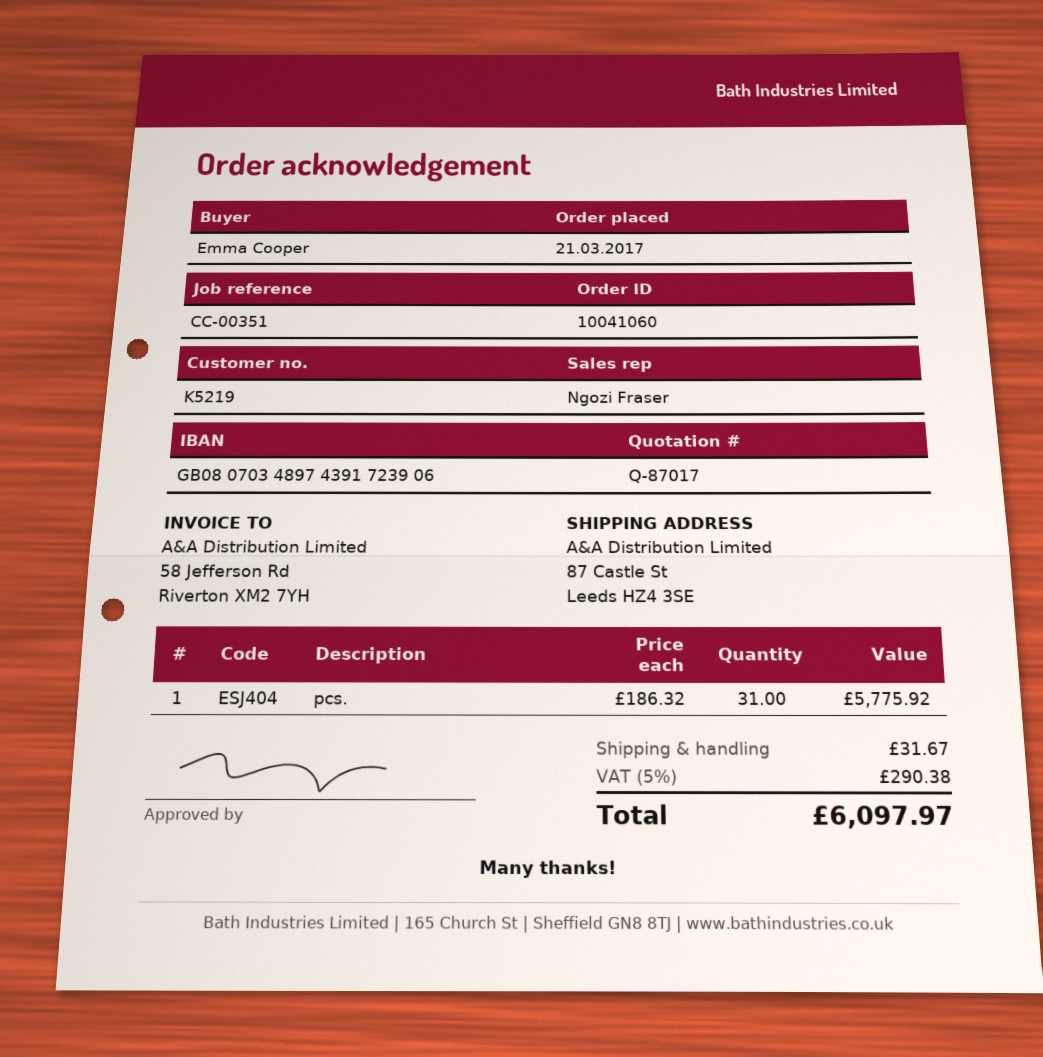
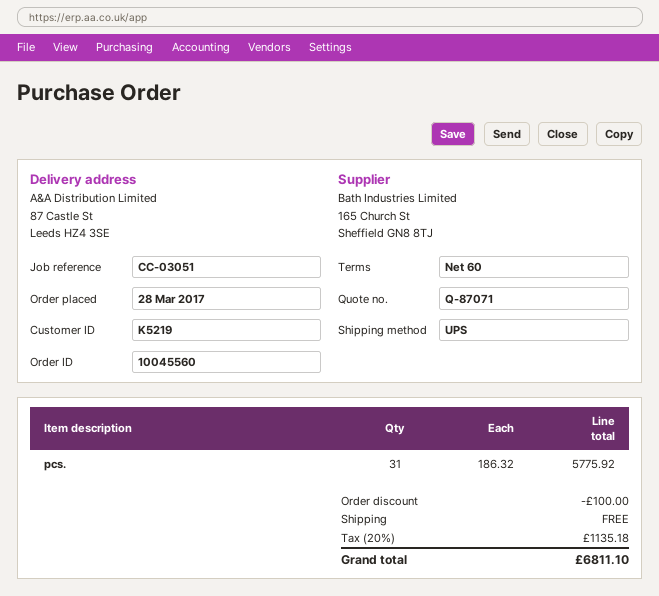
quote number: Q-87017 -> Q-87071
order number: 10041060 -> 10045560
order date: 2017-03-21 -> 2017-03-28
reference: CC-00351 -> CC-03051
discount: none -> 100.00
shipping: 31.67 -> 0.00
tax: 5% = 290.38 -> 20% = 1135.18
total: 6097.97 -> 6811.10

